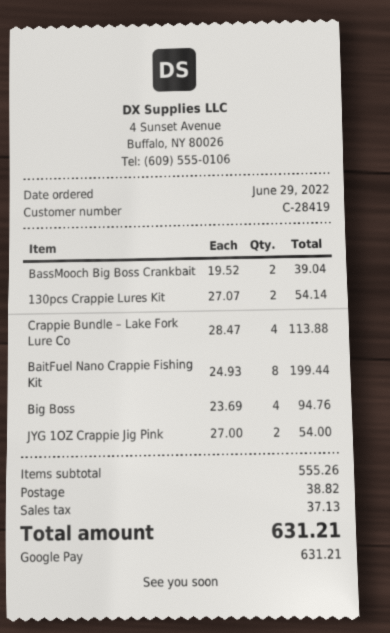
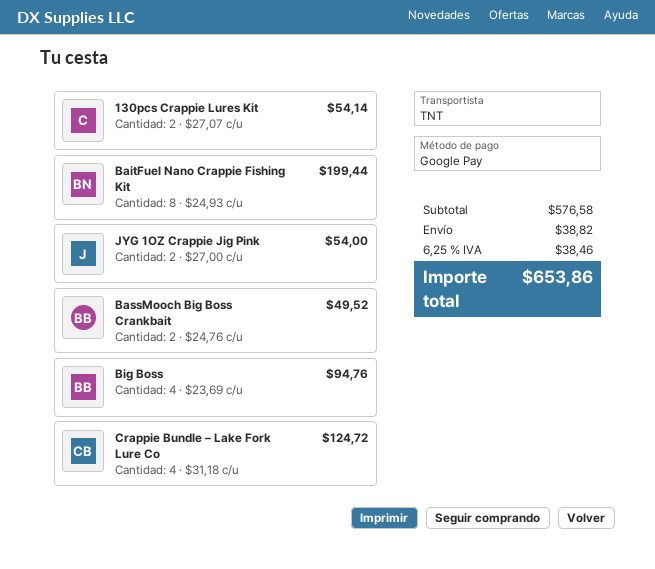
BassMooch Big Boss Crankbait: 2 x 19.52 = 39.04 -> 2 x 24.76 = 49.52
Crappie Bundle – Lake Fork Lure Co: 4 x 28.47 = 113.88 -> 4 x 31.18 = 124.72
subtotal: 555.26 -> 576.58
tax: 37.13 -> 38.46
total: 631.21 -> 653.86

